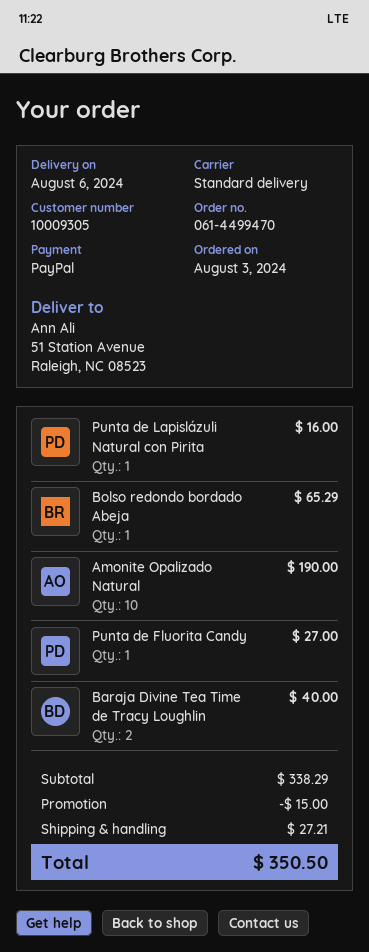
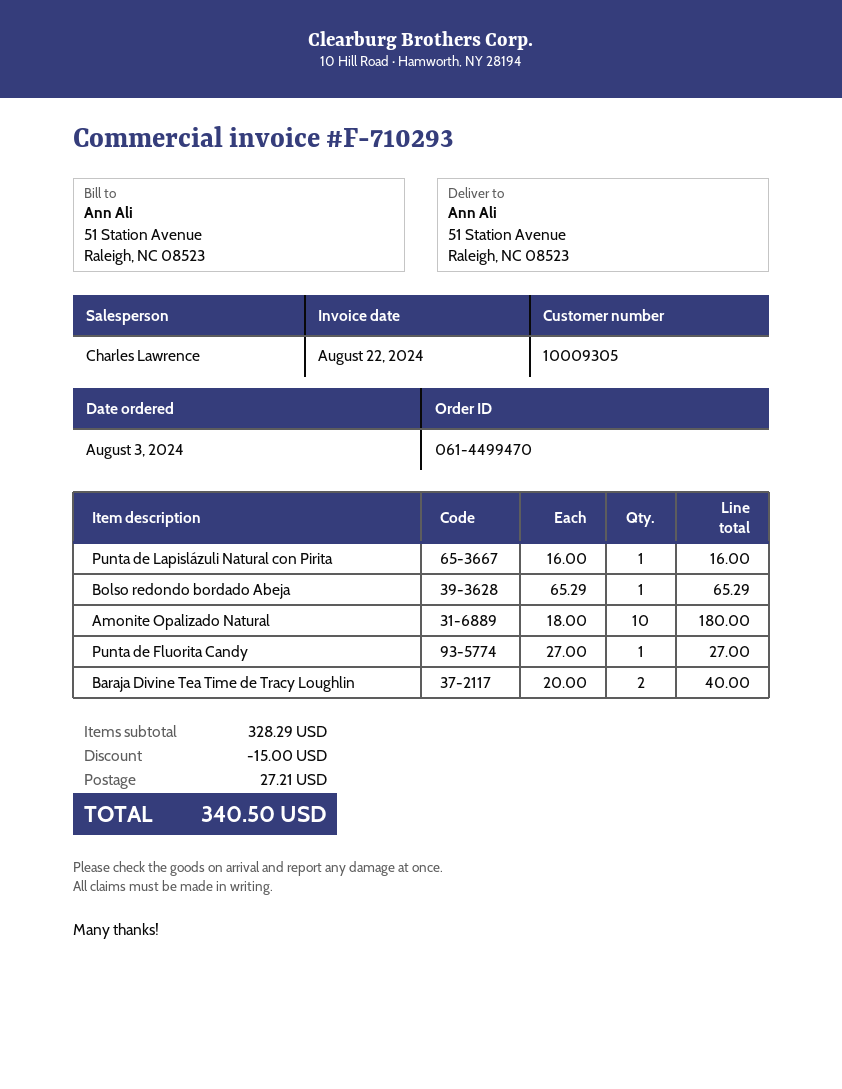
Amonite Opalizado Natural: 10 for 190.00 -> 10 for 180.00
subtotal: 338.29 -> 328.29
total: 350.50 -> 340.50

